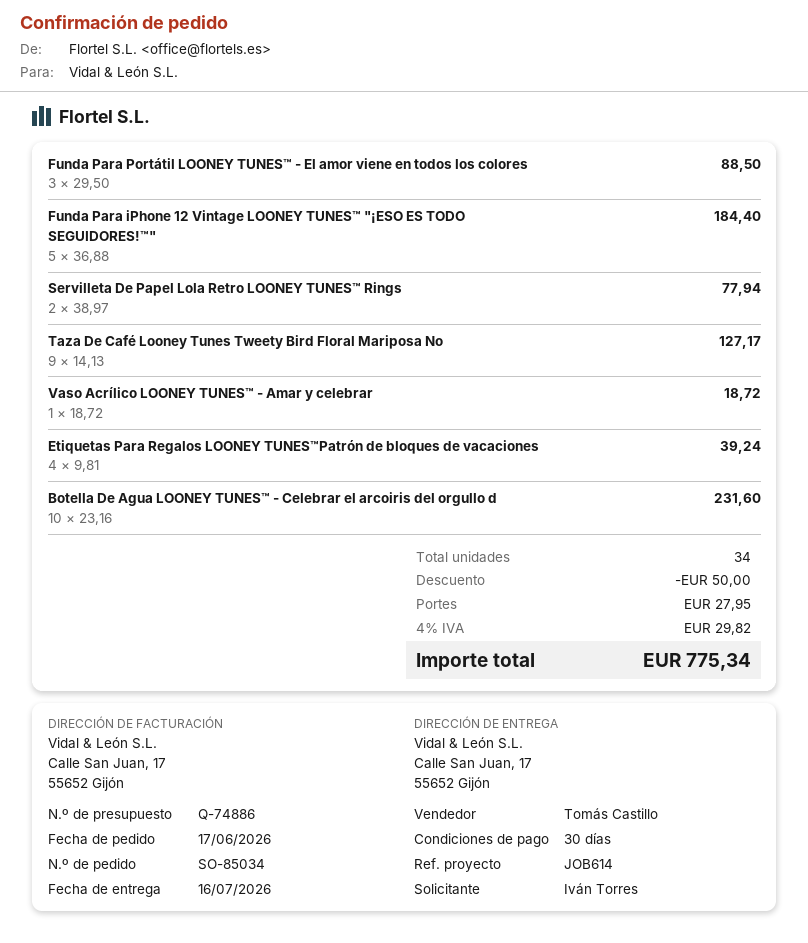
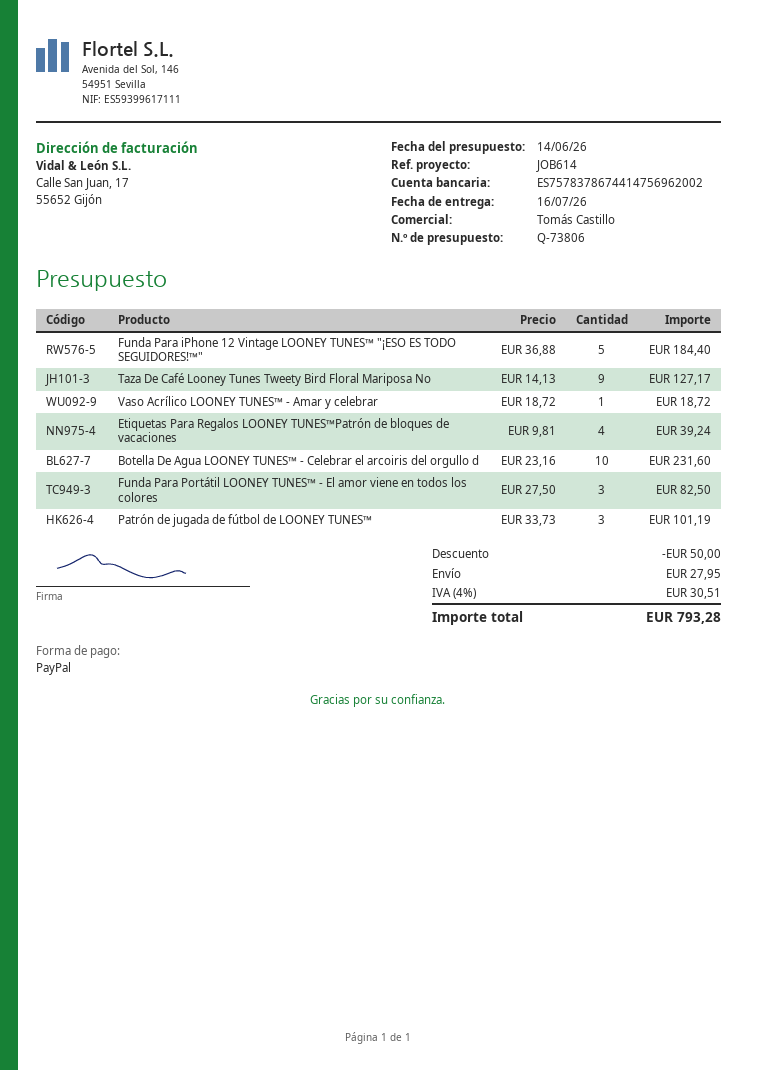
quote number: Q-74886 -> Q-73806
Funda Para Portátil LOONEY TUNES™ - El amor viene en todos los colores: 3 x 29.50 = 88.50 -> 3 x 27.50 = 82.50
Servilleta De Papel Lola Retro LOONEY TUNES™ Rings: 2 x 38.97 = 77.94 -> none
Patrón de jugada de fútbol de LOONEY TUNES™: none -> 3 x 33.73 = 101.19
tax: 4% = 29.82 -> 4% = 30.51
total: 775.34 -> 793.28

